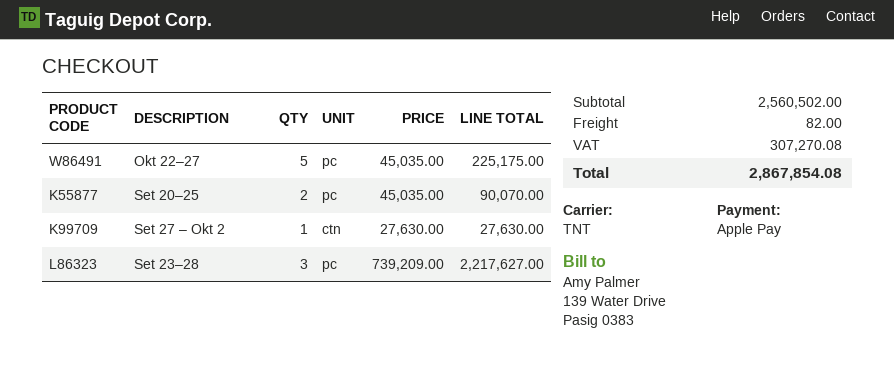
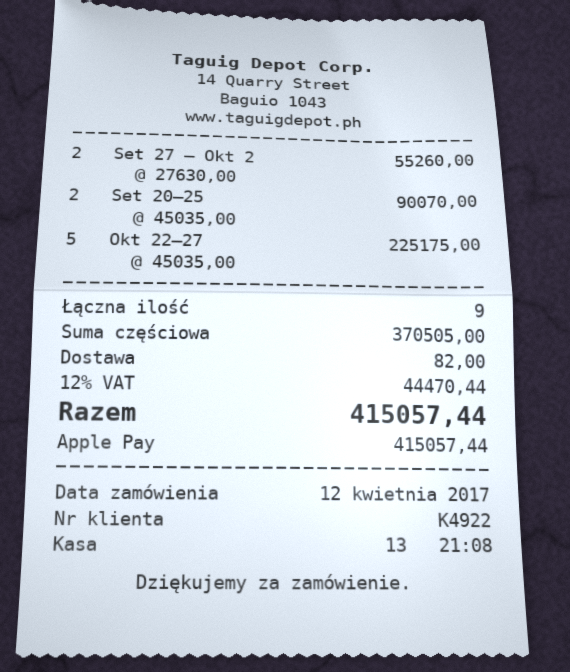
Set 27 – Okt 2: 1 x 27630.00 = 27630.00 -> 2 x 27630.00 = 55260.00
Set 23–28: 3 x 739209.00 = 2217627.00 -> none
subtotal: 2560502.00 -> 370505.00
tax: 307270.08 -> 44470.44
total: 2867854.08 -> 415057.44

